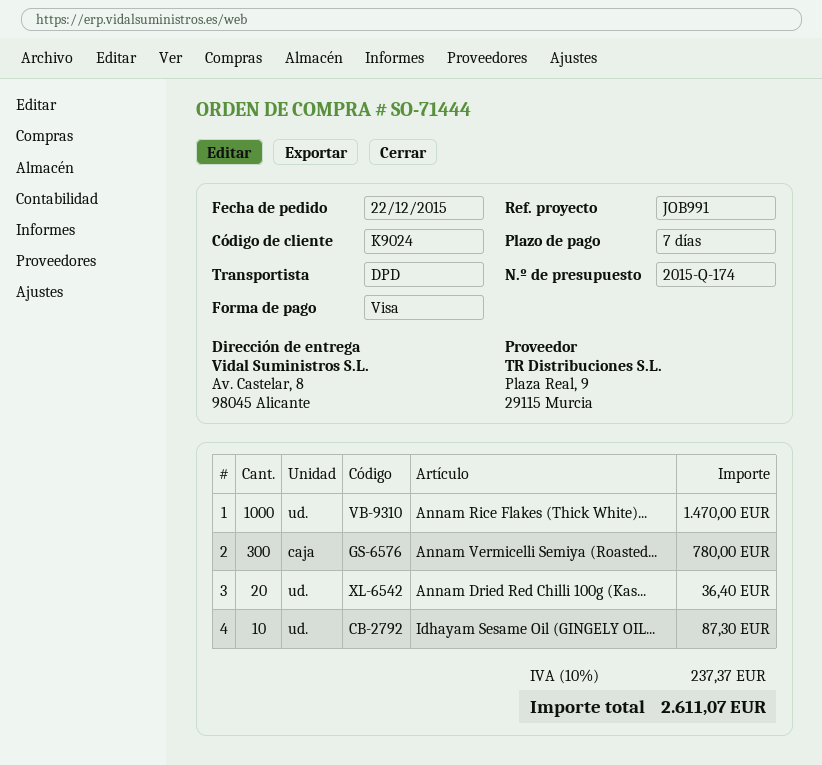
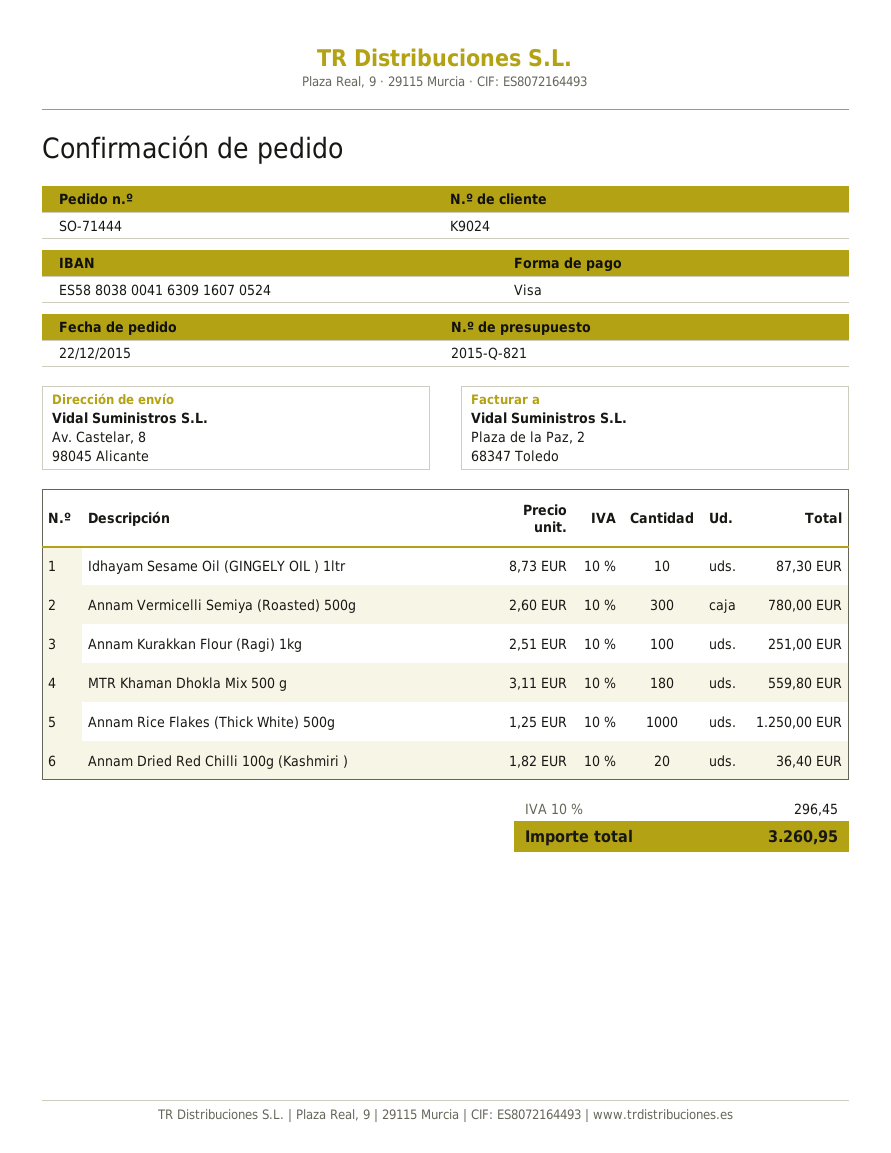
quote number: 2015-Q-174 -> 2015-Q-821
Annam Rice Flakes (Thick White)...: 1000 for 1470.00 -> 1000 for 1250.00
Annam Kurakkan Flour (Ragi) 1kg: none -> 100 for 251.00
MTR Khaman Dhokla Mix 500 g: none -> 180 for 559.80
tax: 10% = 237.37 -> 10% = 296.45
total: 2611.07 -> 3260.95

